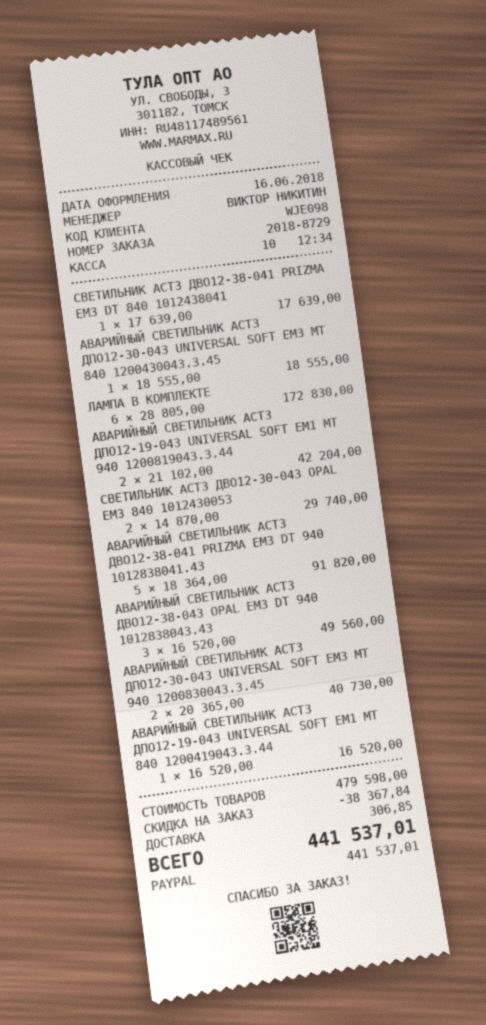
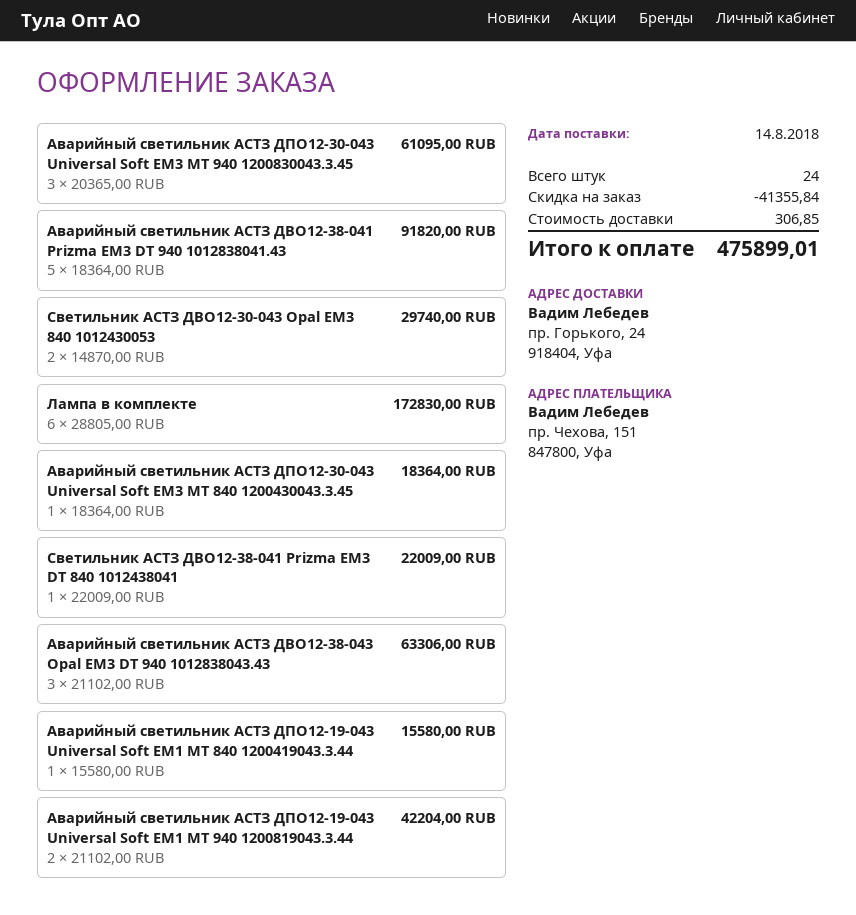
СВЕТИЛЬНИК АСТЗ ДВО12-38-041 PRIZMA EM3 DT 840 1012438041: 1 x 17639.00 = 17639.00 -> 1 x 22009.00 = 22009.00
АВАРИЙНЫЙ СВЕТИЛЬНИК АСТЗ ДПО12-30-043 UNIVERSAL SOFT EM3 MT 840 1200430043.3.45: 1 x 18555.00 = 18555.00 -> 1 x 18364.00 = 18364.00
АВАРИЙНЫЙ СВЕТИЛЬНИК АСТЗ ДВО12-38-043 OPAL EM3 DT 940 1012838043.43: 3 x 16520.00 = 49560.00 -> 3 x 21102.00 = 63306.00
АВАРИЙНЫЙ СВЕТИЛЬНИК АСТЗ ДПО12-30-043 UNIVERSAL SOFT EM3 MT 940 1200830043.3.45: 2 x 20365.00 = 40730.00 -> 3 x 20365.00 = 61095.00
АВАРИЙНЫЙ СВЕТИЛЬНИК АСТЗ ДПО12-19-043 UNIVERSAL SOFT EM1 MT 840 1200419043.3.44: 1 x 16520.00 = 16520.00 -> 1 x 15580.00 = 15580.00
discount: 38367.84 -> 41355.84
total: 441537.01 -> 475899.01

